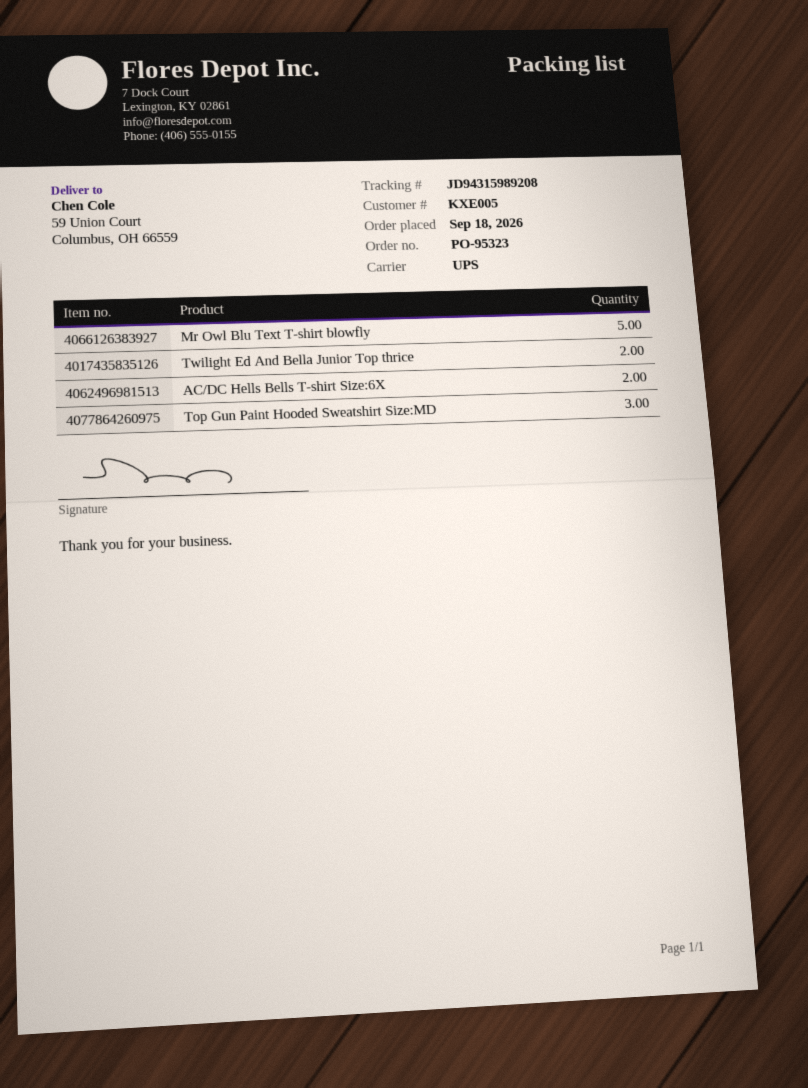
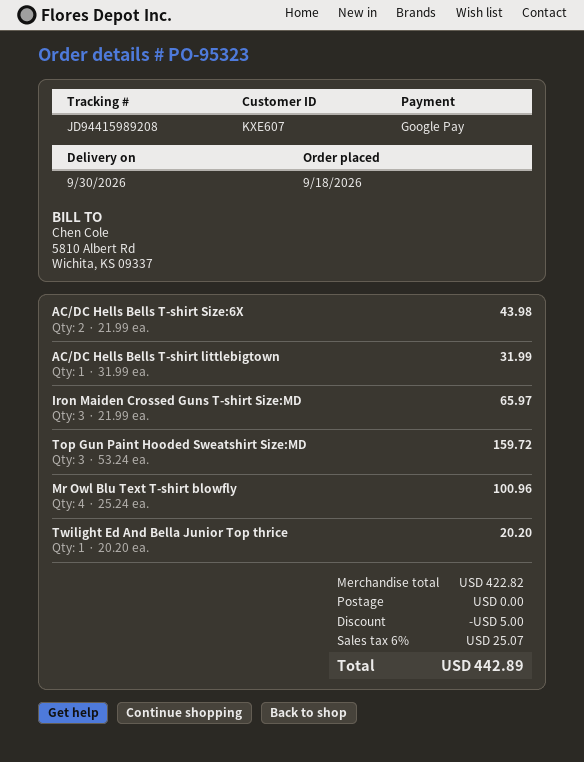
customer number: KXE005 -> KXE607
tracking number: JD94315989208 -> JD94415989208
Mr Owl Blu Text T-shirt blowfly: 5 -> 4
Twilight Ed And Bella Junior Top thrice: 2 -> 1
AC/DC Hells Bells T-shirt littlebigtown: none -> 1
Iron Maiden Crossed Guns T-shirt Size:MD: none -> 3

